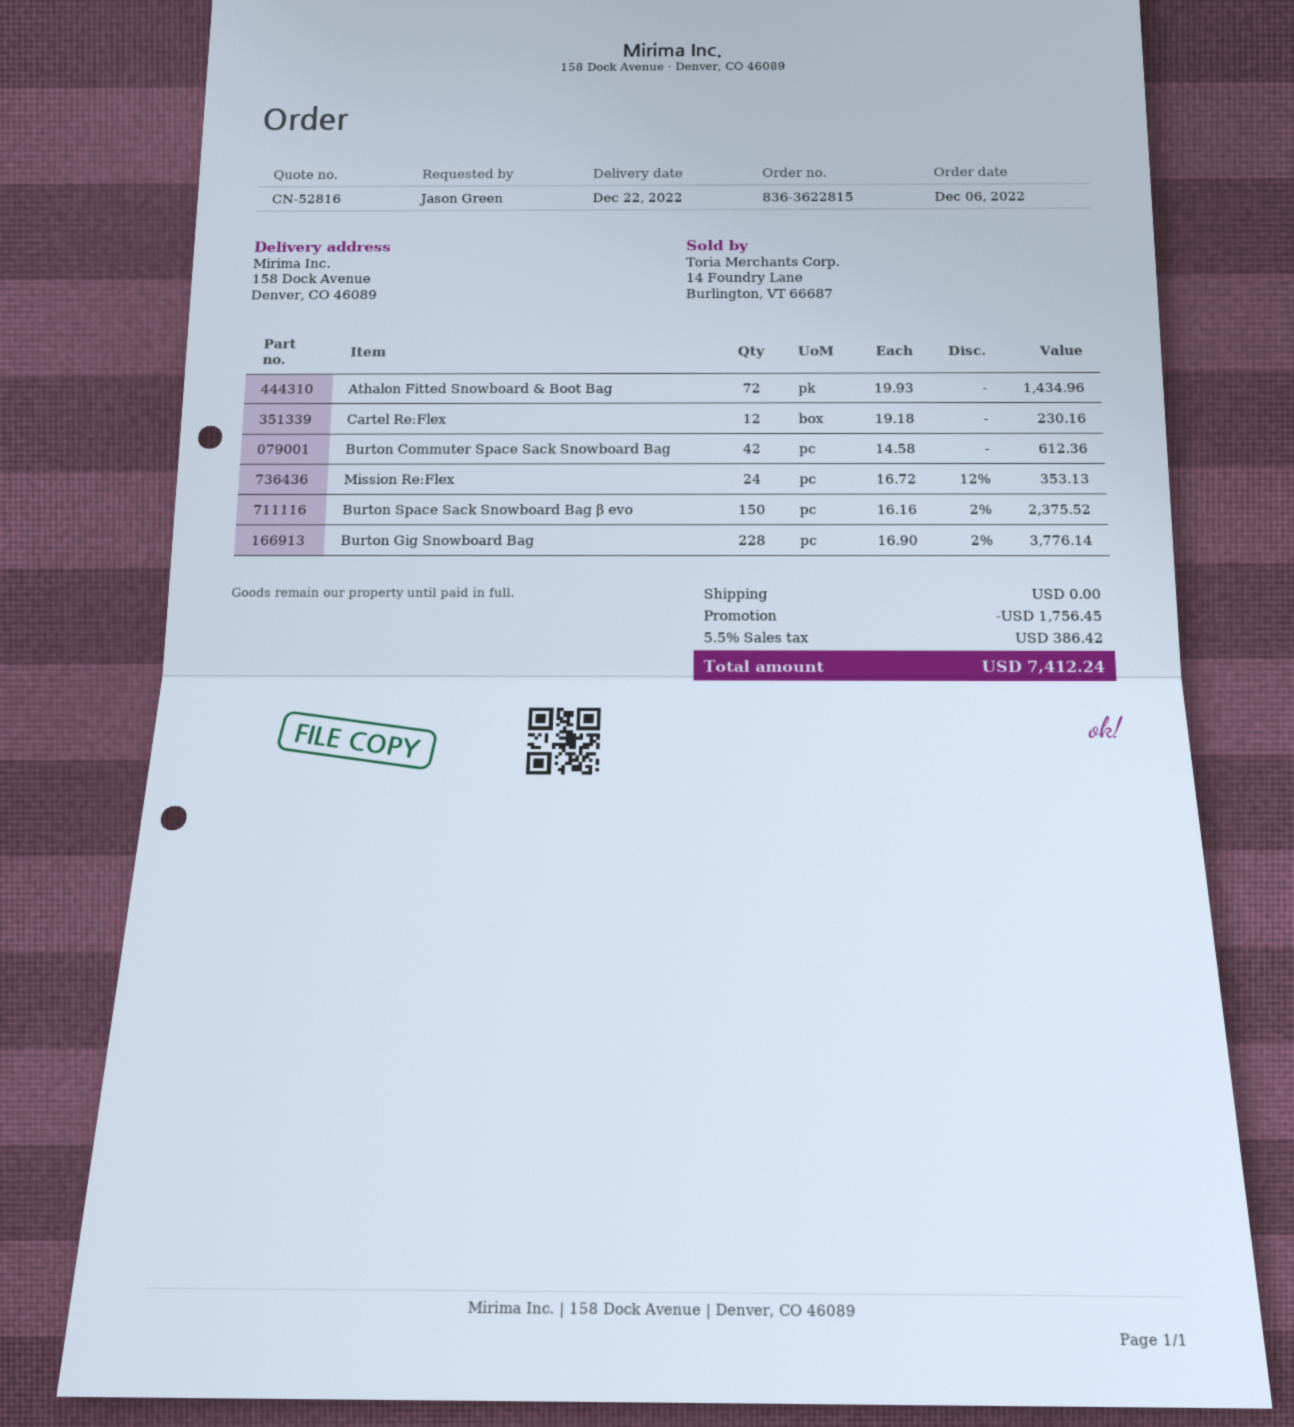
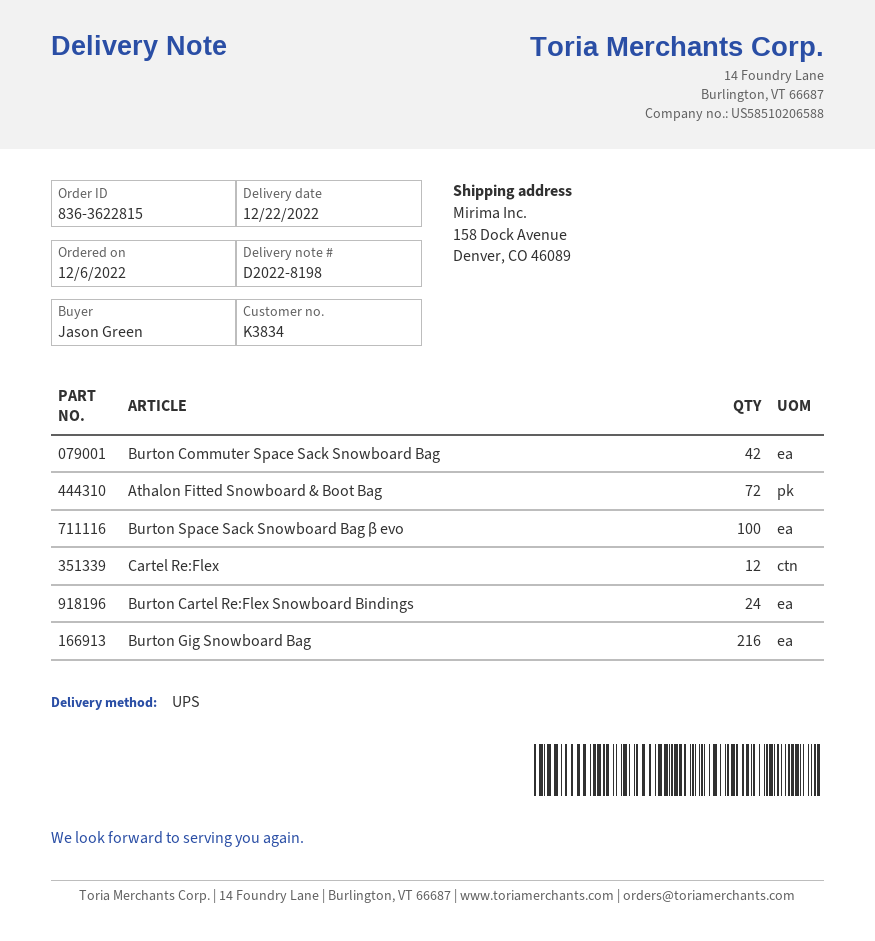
Mission Re:Flex: 24 -> none
Burton Space Sack Snowboard Bag β evo: 150 -> 100
Burton Gig Snowboard Bag: 228 -> 216
Burton Cartel Re:Flex Snowboard Bindings: none -> 24

